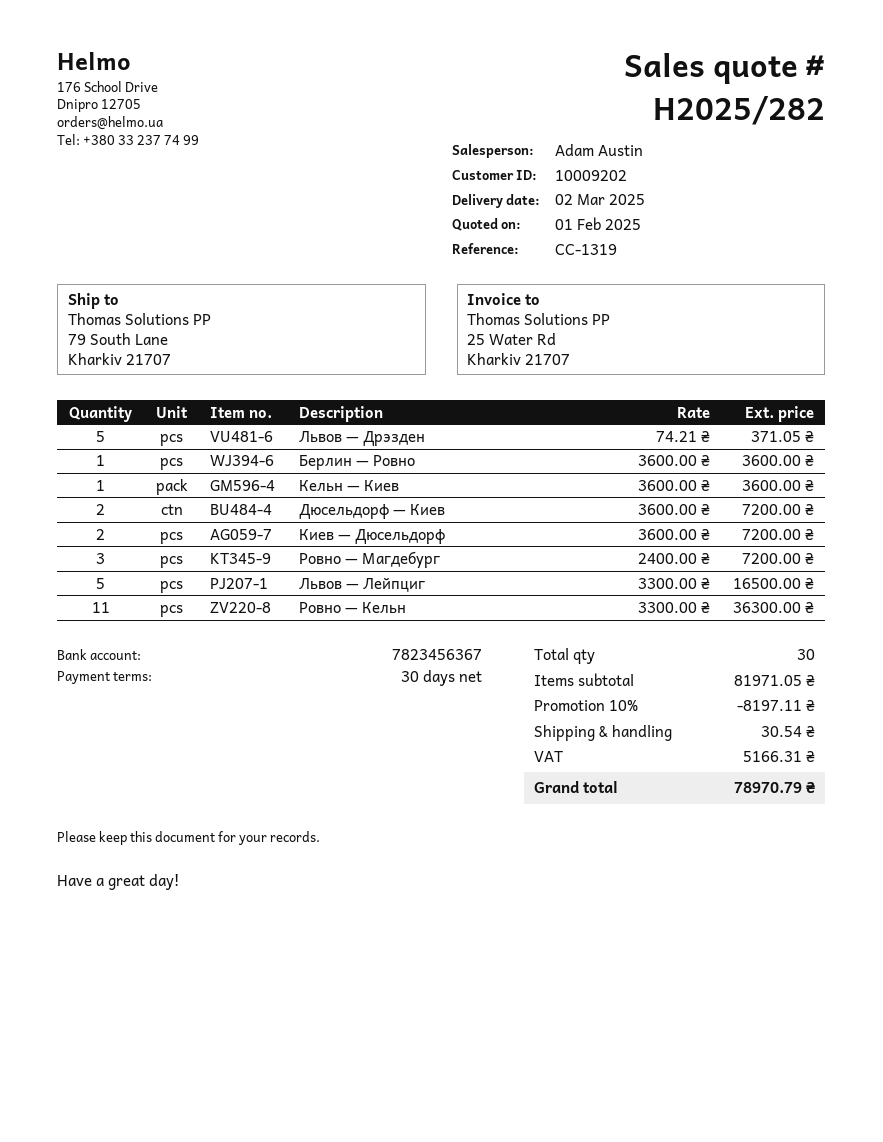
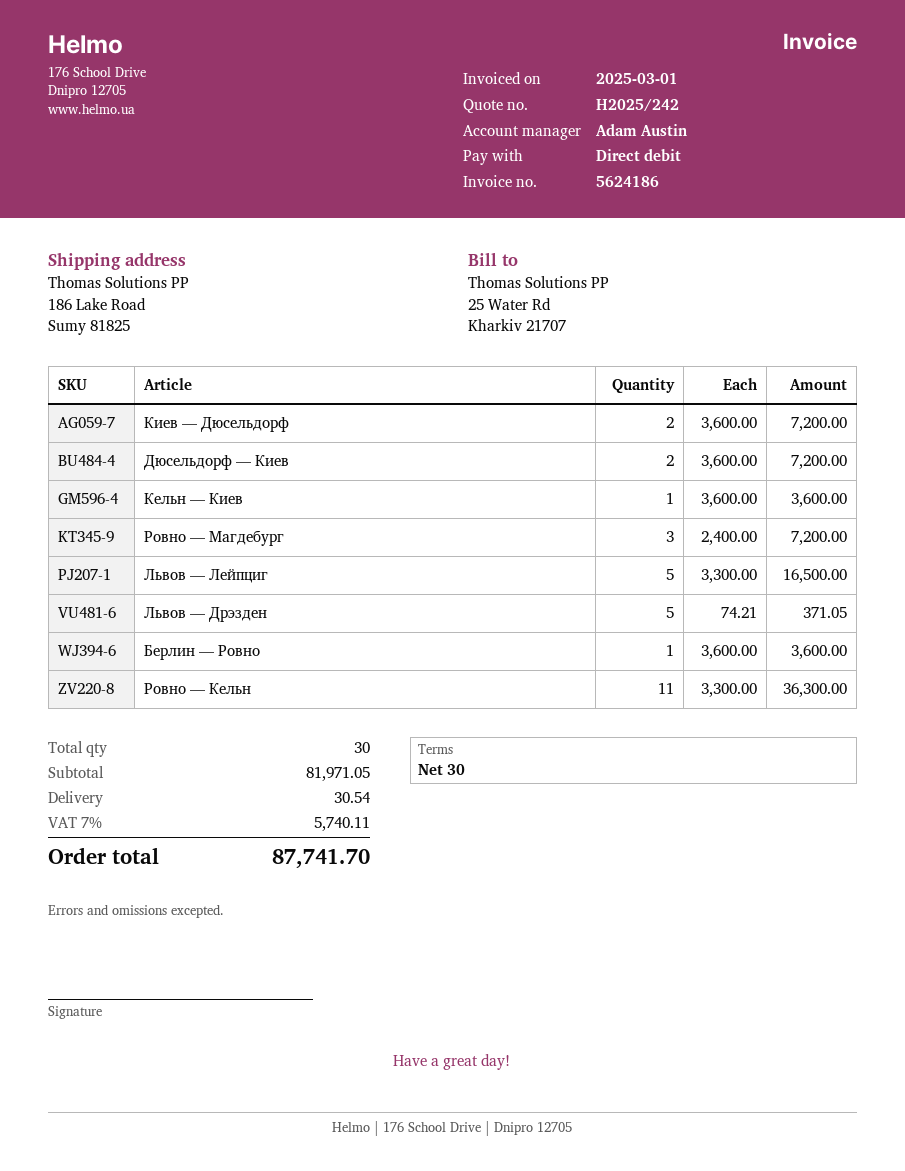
quote number: H2025/282 -> H2025/242
ship to: 79 South Lane, Kharkiv 21707 -> 186 Lake Road, Sumy 81825
discount: 10% = 8197.11 -> none
tax: 5166.31 -> 5740.11
total: 78970.79 -> 87741.70

